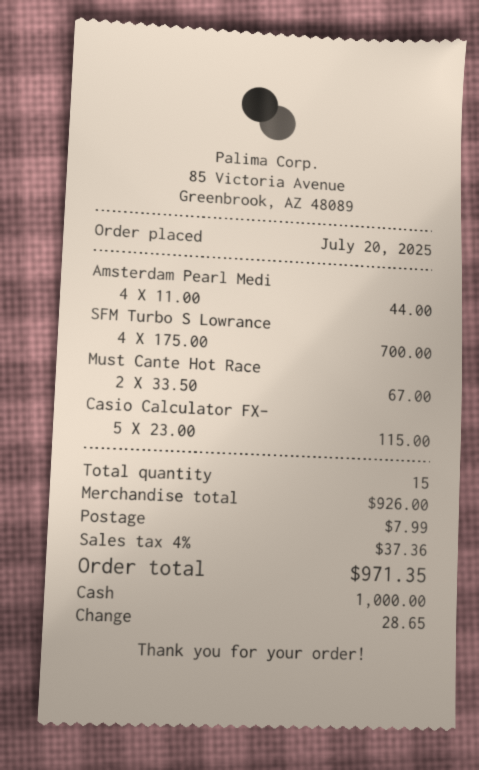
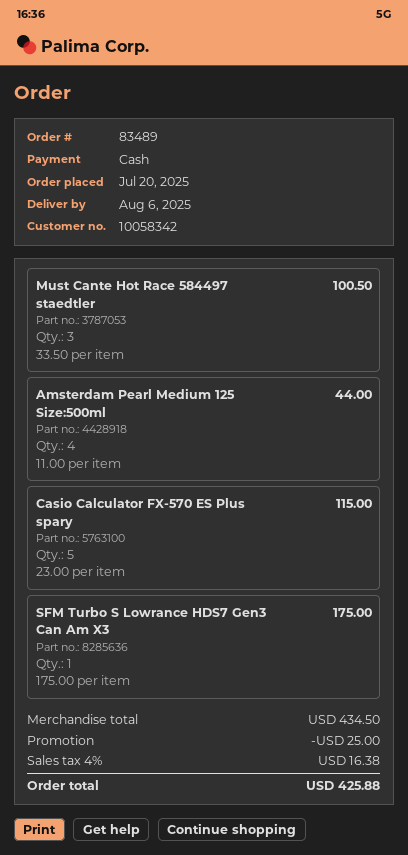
SFM Turbo S Lowrance: 4 x 175.00 = 700.00 -> 1 x 175.00 = 175.00
Must Cante Hot Race: 2 x 33.50 = 67.00 -> 3 x 33.50 = 100.50
subtotal: 926.00 -> 434.50
discount: none -> 25.00
shipping: 7.99 -> none
tax: 4% = 37.36 -> 4% = 16.38
total: 971.35 -> 425.88

